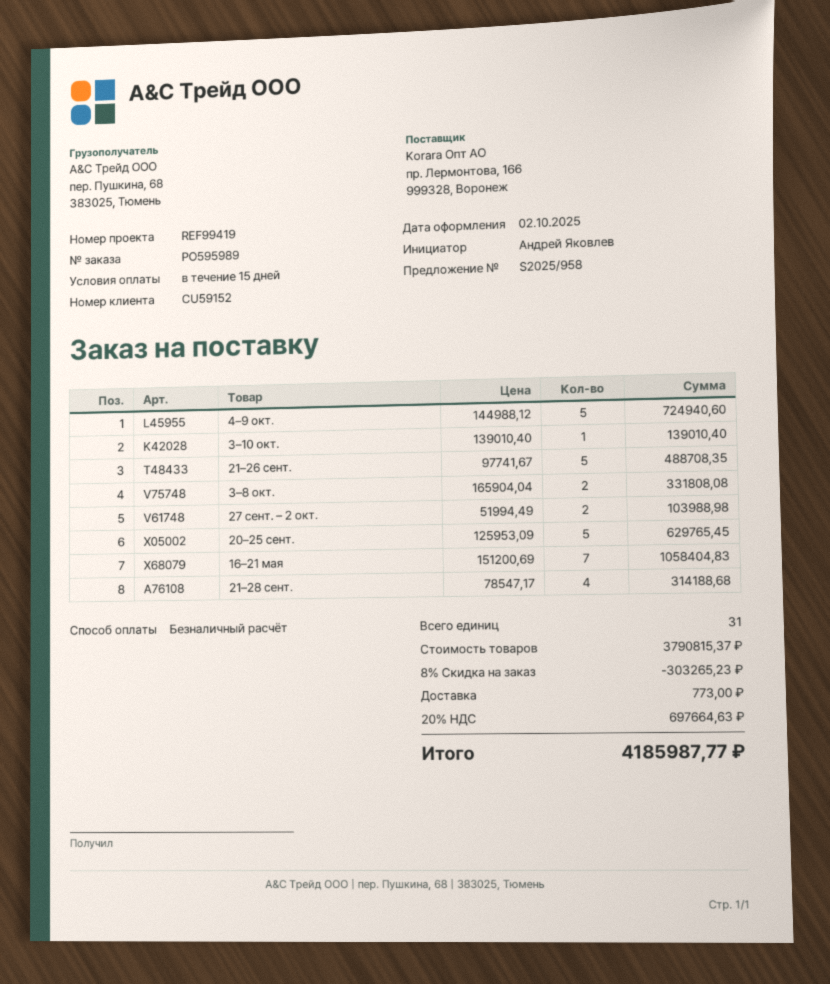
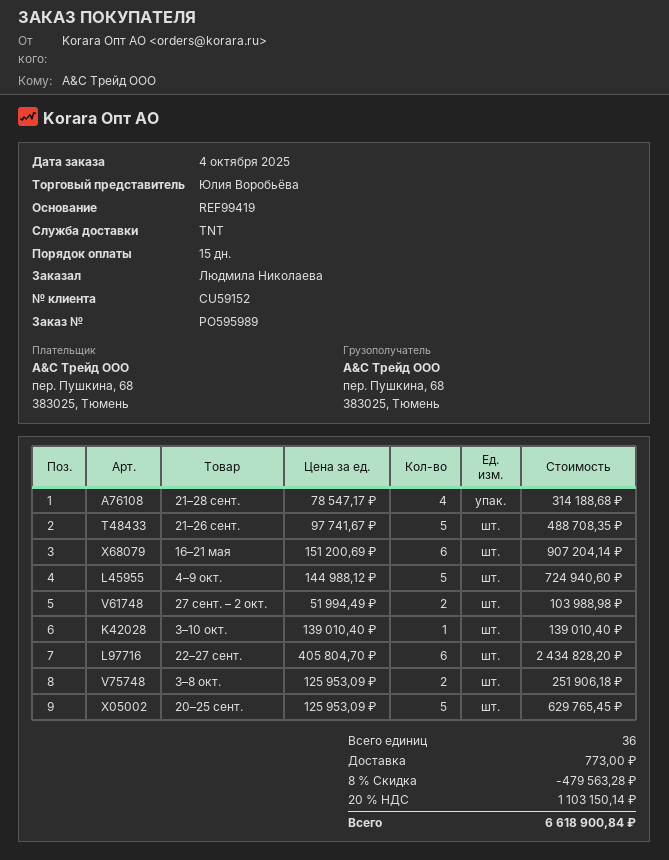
order date: 2025-10-02 -> 2025-10-04
ordered by: Андрей Яковлев -> Людмила Николаева
3–8 окт.: 2 x 165904.04 = 331808.08 -> 2 x 125953.09 = 251906.18
16–21 мая: 7 x 151200.69 = 1058404.83 -> 6 x 151200.69 = 907204.14
22–27 сент.: none -> 6 x 405804.70 = 2434828.20
total quantity: 31 -> 36
discount: 8% = 303265.23 -> 8% = 479563.28
tax: 20% = 697664.63 -> 20% = 1103150.14
total: 4185987.77 -> 6618900.84

